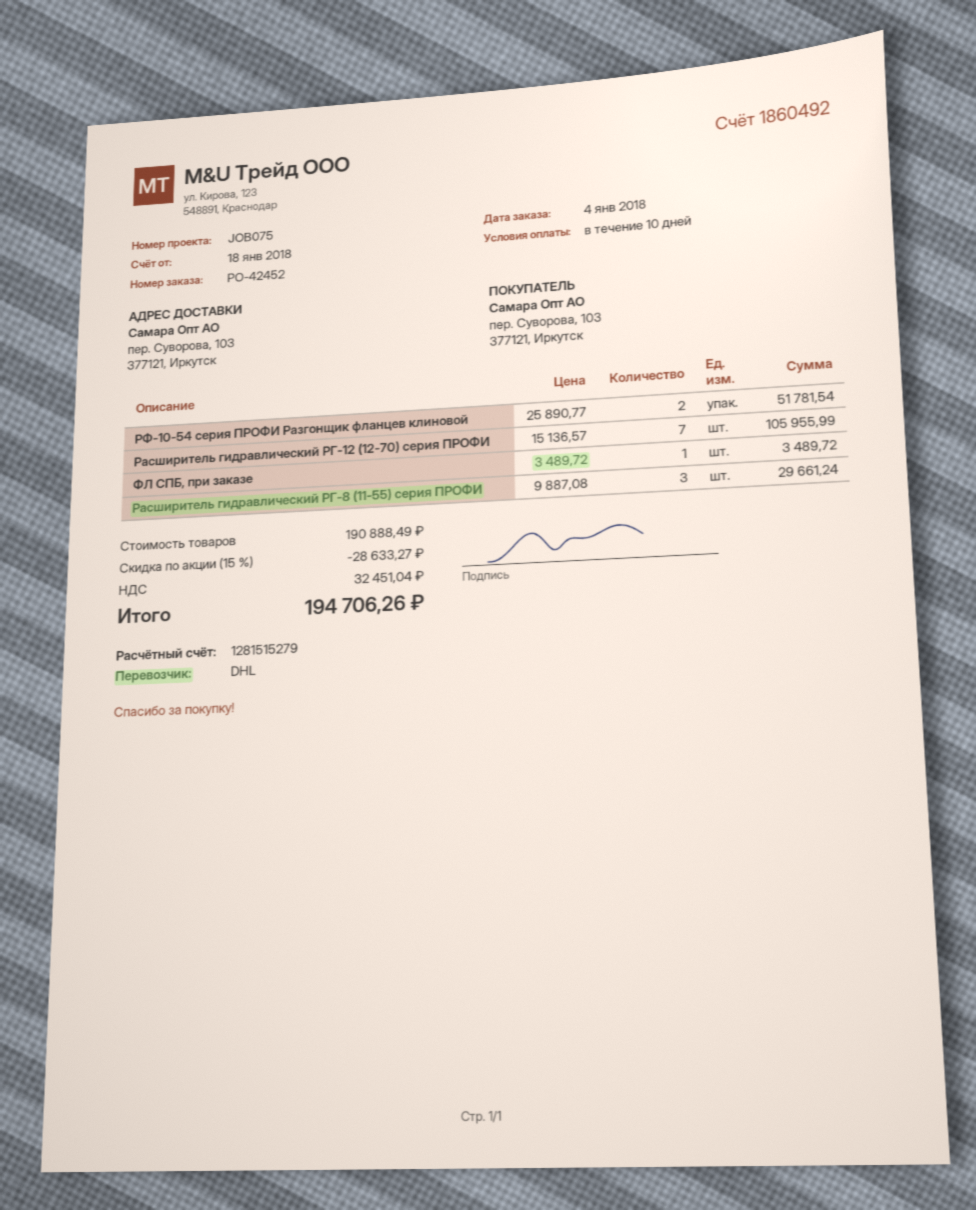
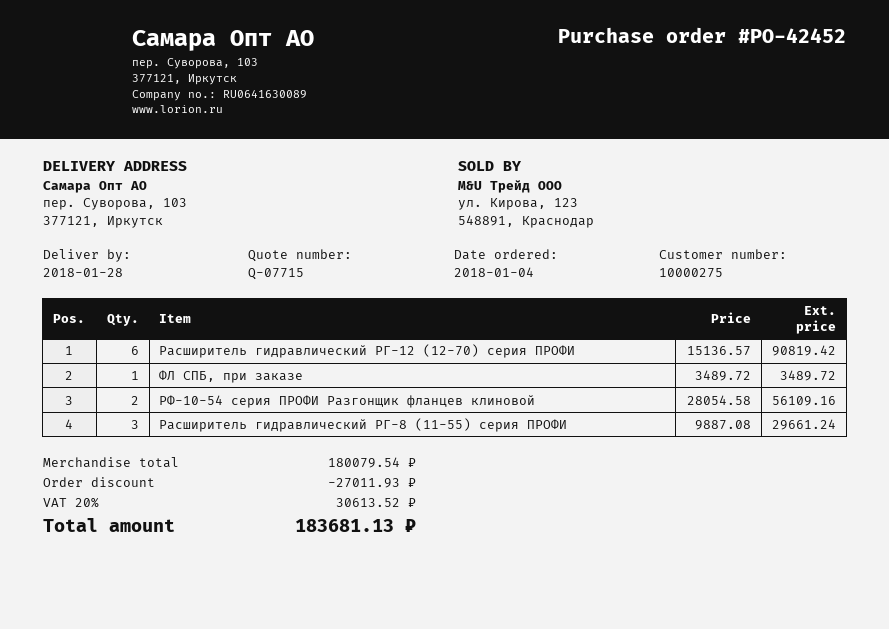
РФ-10-54 серия ПРОФИ Разгонщик фланцев клиновой: 2 x 25890.77 = 51781.54 -> 2 x 28054.58 = 56109.16
Расширитель гидравлический РГ-12 (12-70) серия ПРОФИ: 7 x 15136.57 = 105955.99 -> 6 x 15136.57 = 90819.42
subtotal: 190888.49 -> 180079.54
discount: 28633.27 -> 27011.93
tax: 32451.04 -> 30613.52
total: 194706.26 -> 183681.13

